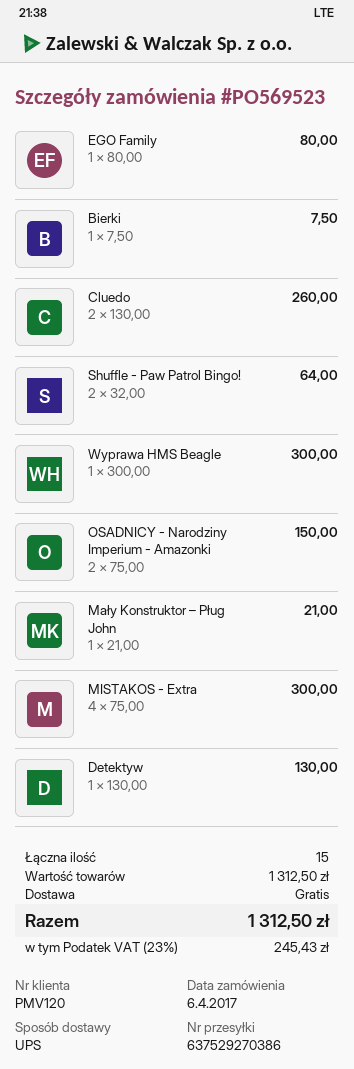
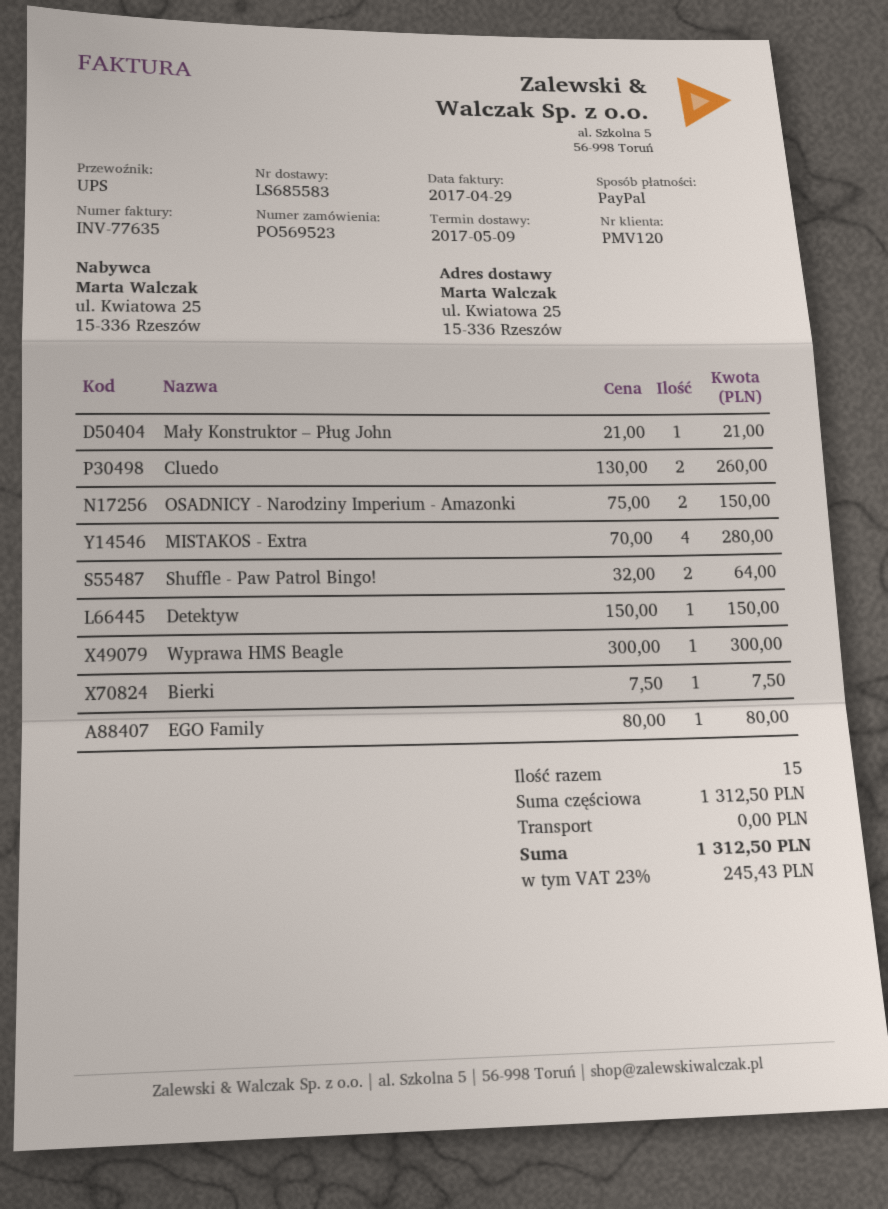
MISTAKOS - Extra: 4 x 75.00 = 300.00 -> 4 x 70.00 = 280.00
Detektyw: 1 x 130.00 = 130.00 -> 1 x 150.00 = 150.00

